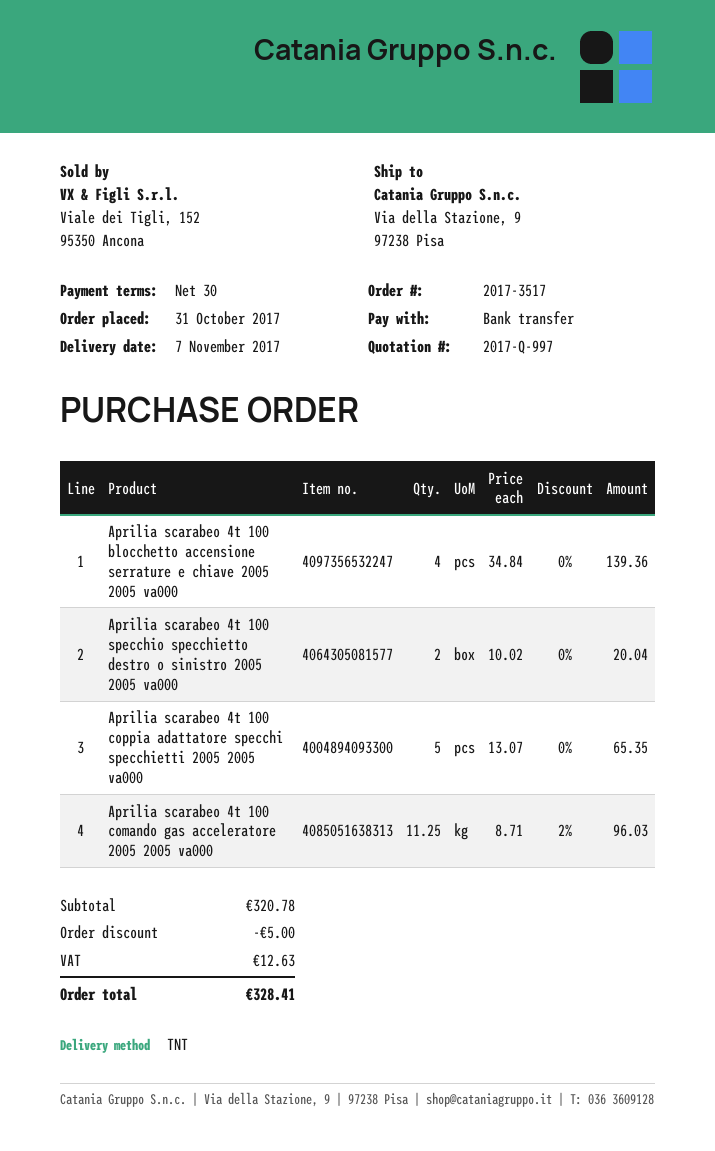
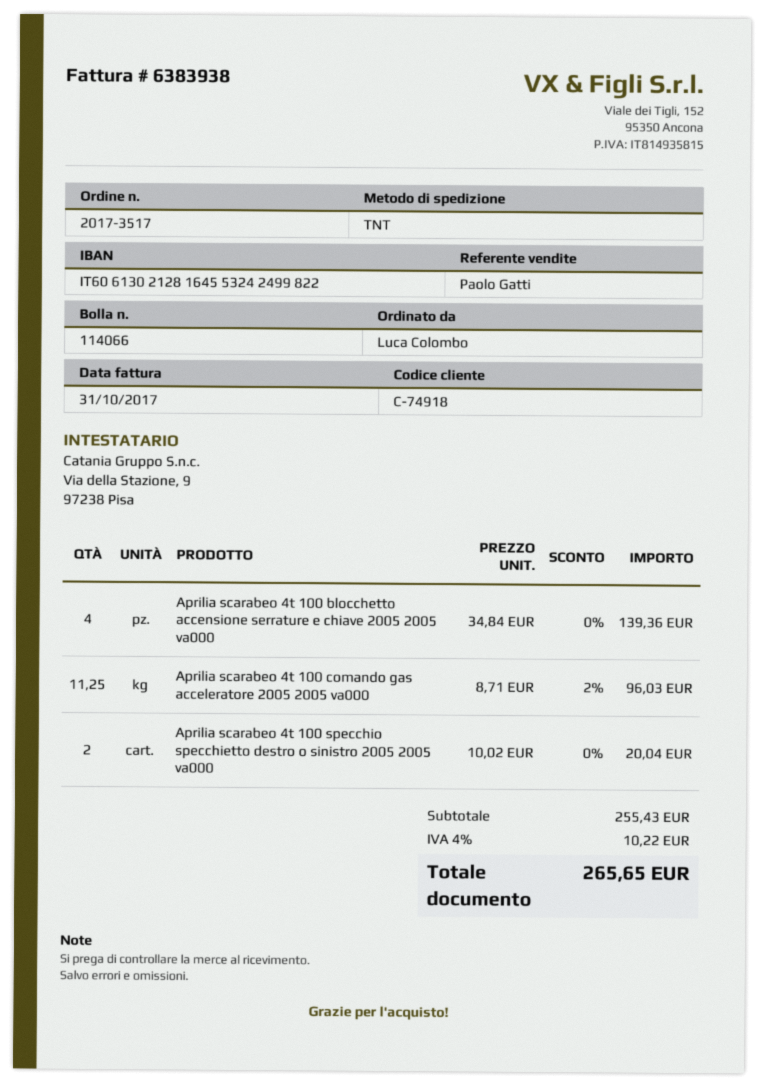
Aprilia scarabeo 4t 100 coppia adattatore specchi specchietti 2005 2005 va000: 5 x 13.07 = 65.35 -> none
subtotal: 320.78 -> 255.43
discount: 5.00 -> none
tax: 12.63 -> 10.22
total: 328.41 -> 265.65

